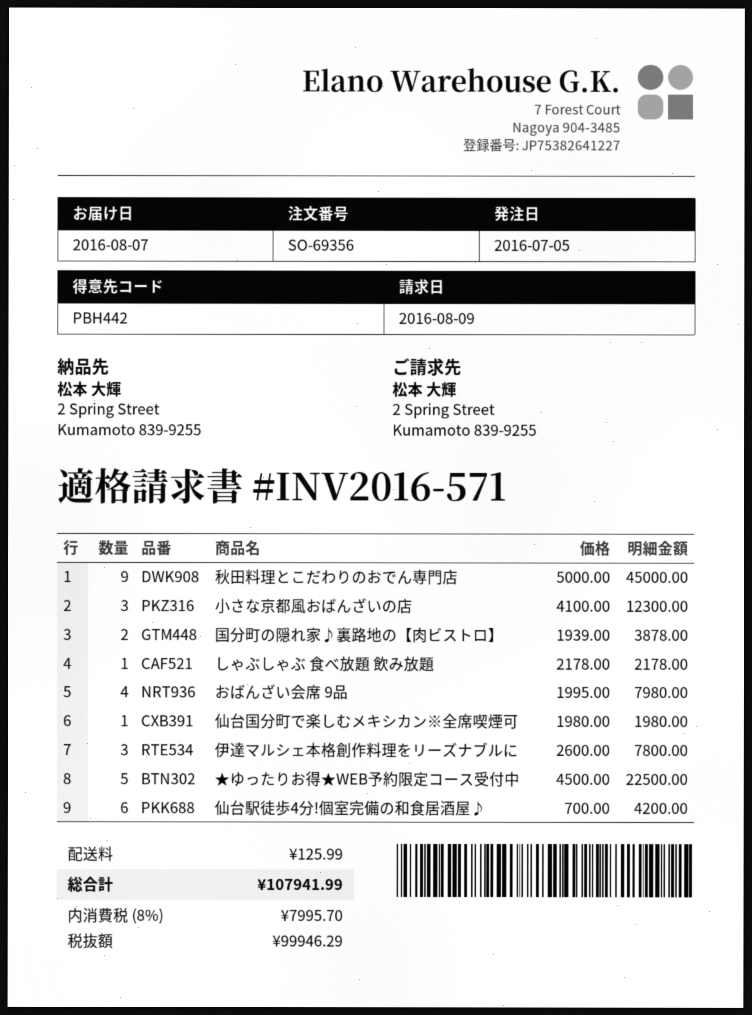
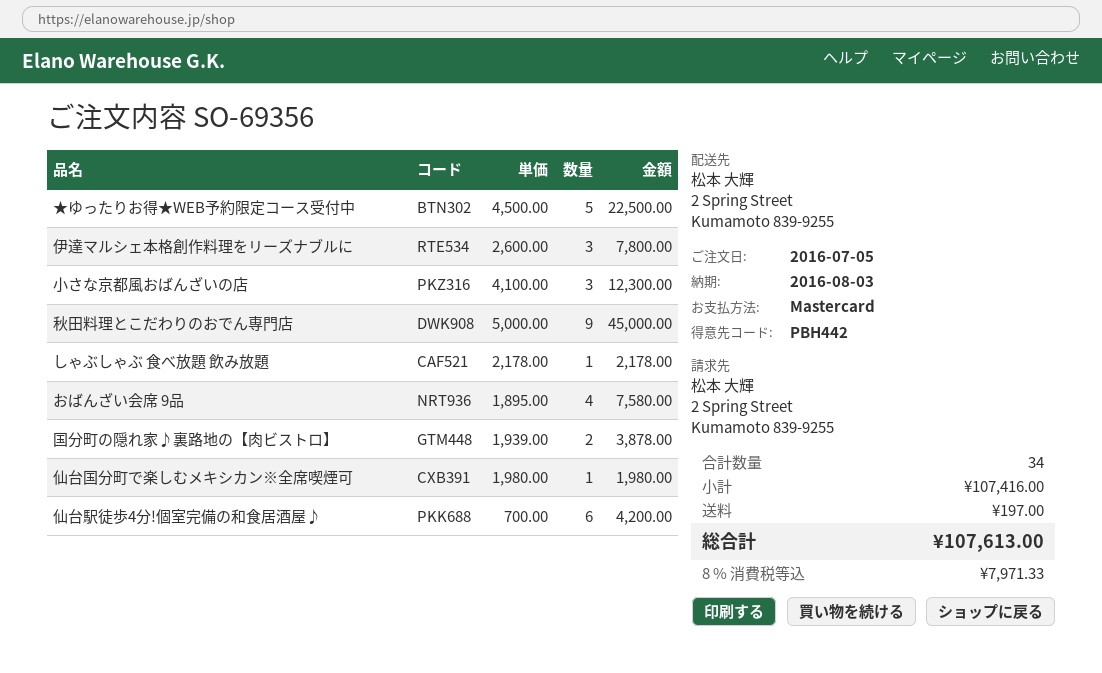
delivery date: 2016-08-07 -> 2016-08-03
おばんざい会席 9品: 4 x 1995.00 = 7980.00 -> 4 x 1895.00 = 7580.00
shipping: 125.99 -> 197.00
tax: 8% = 7995.70 -> 8% = 7971.33
total: 107941.99 -> 107613.00

